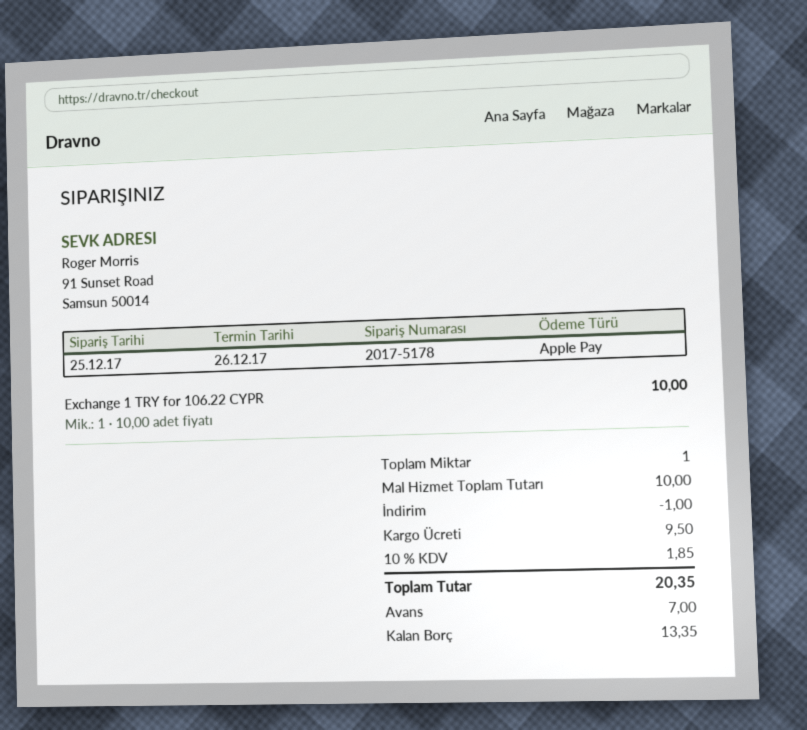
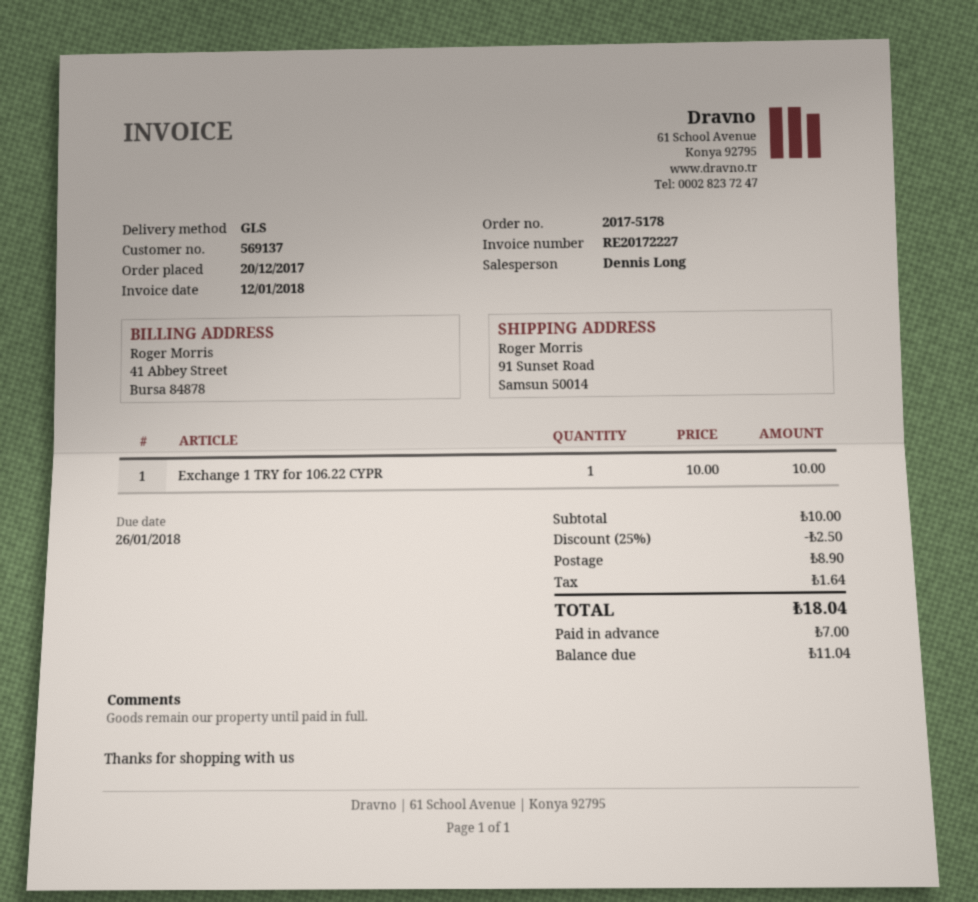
order date: 2017-12-25 -> 2017-12-20
discount: 1.00 -> 2.50
shipping: 9.50 -> 8.90
tax: 1.85 -> 1.64
total: 20.35 -> 18.04
balance: 13.35 -> 11.04

